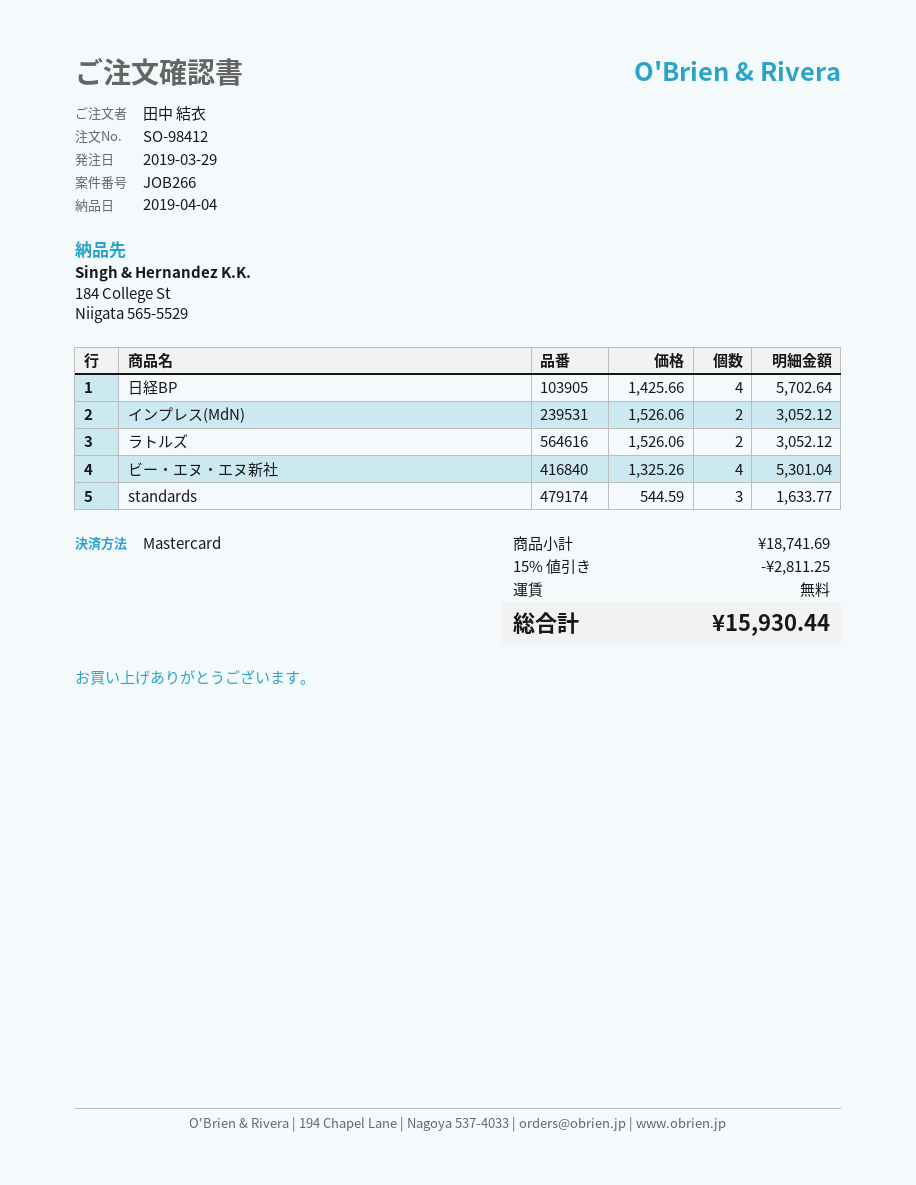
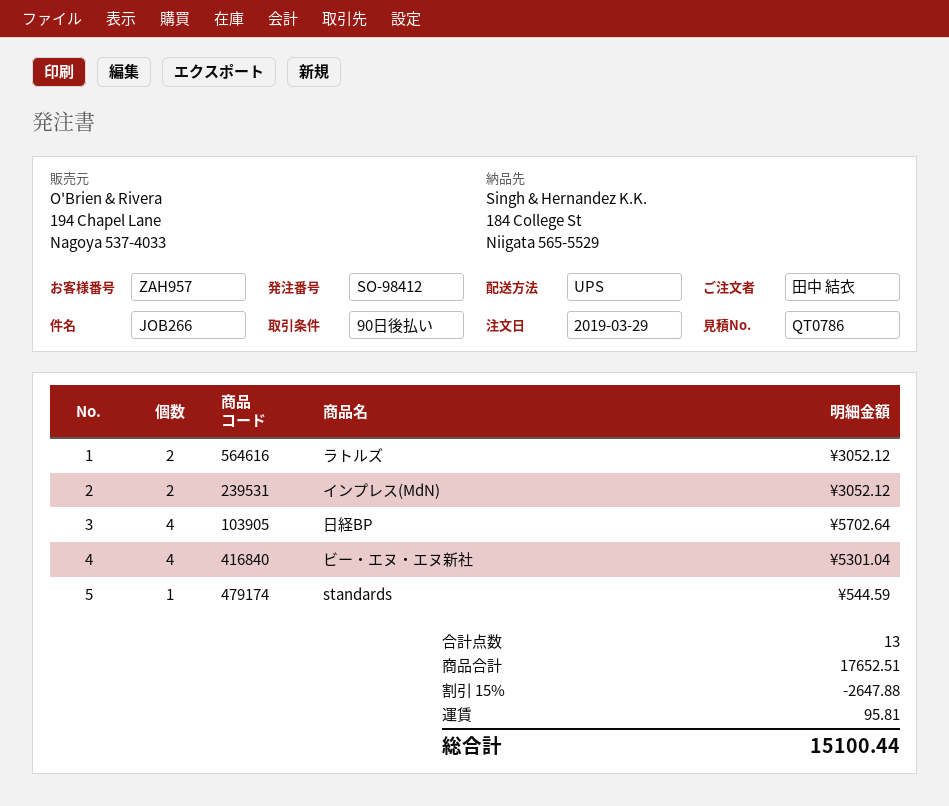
standards: 3 for 1633.77 -> 1 for 544.59
subtotal: 18741.69 -> 17652.51
discount: 15% = 2811.25 -> 15% = 2647.88
shipping: 0.00 -> 95.81
total: 15930.44 -> 15100.44

